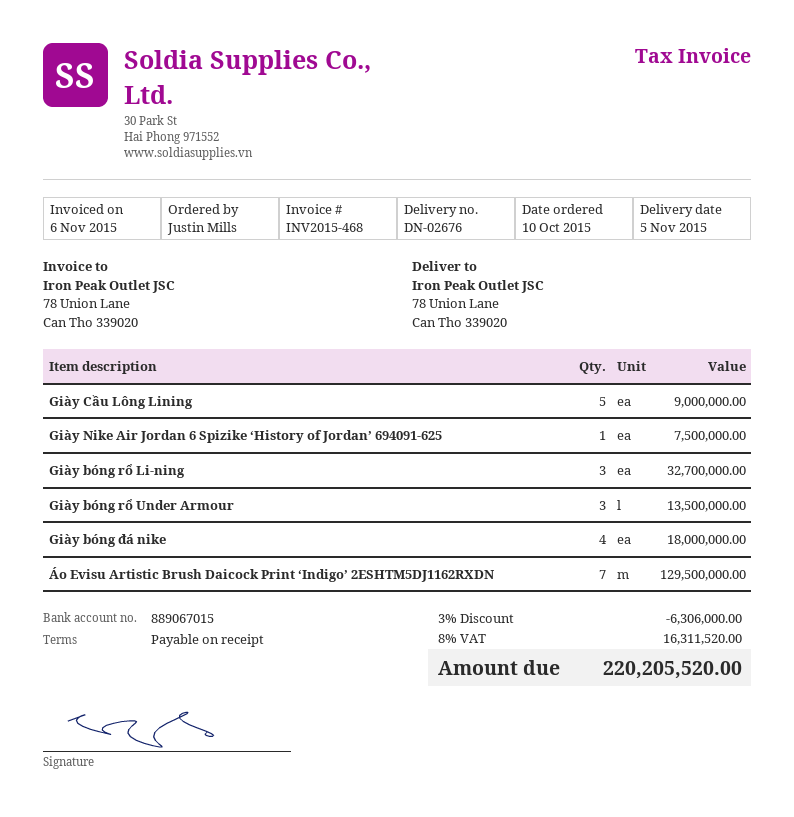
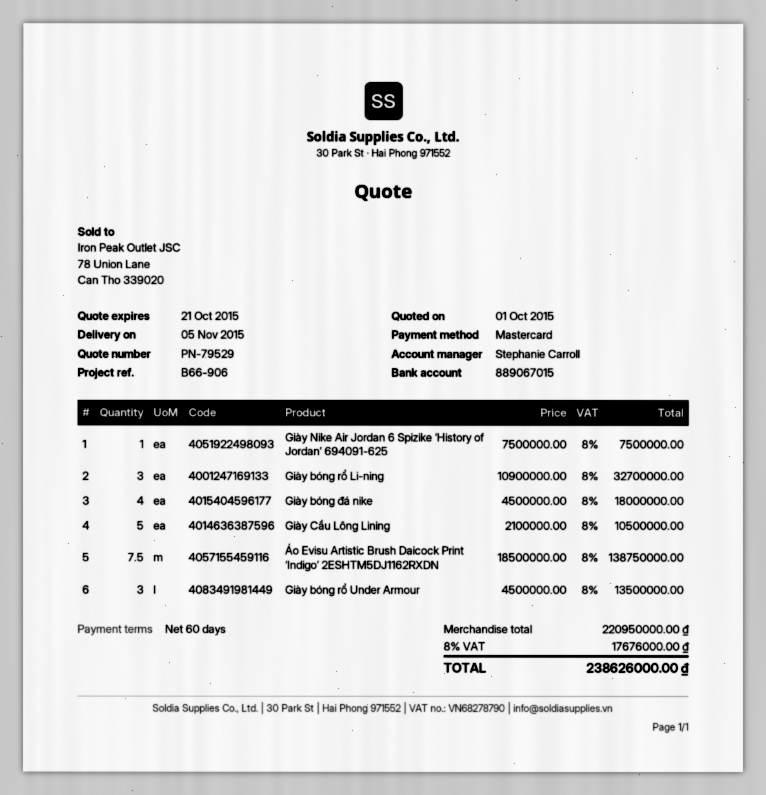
payment terms: on receipt -> 60 days
Giày Cầu Lông Lining: 5 for 9000000.00 -> 5 for 10500000.00
Áo Evisu Artistic Brush Daicock Print ‘Indigo’ 2ESHTM5DJ1162RXDN: 7 for 129500000.00 -> 7.5 for 138750000.00
discount: 3% = 6306000.00 -> none
tax: 8% = 16311520.00 -> 8% = 17676000.00
total: 220205520.00 -> 238626000.00

